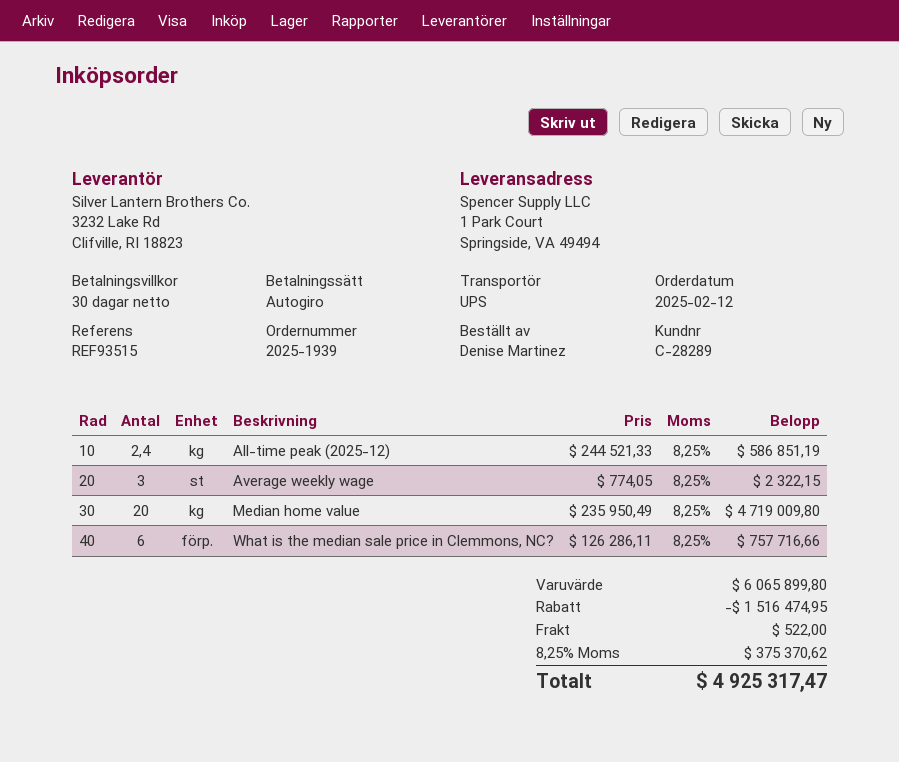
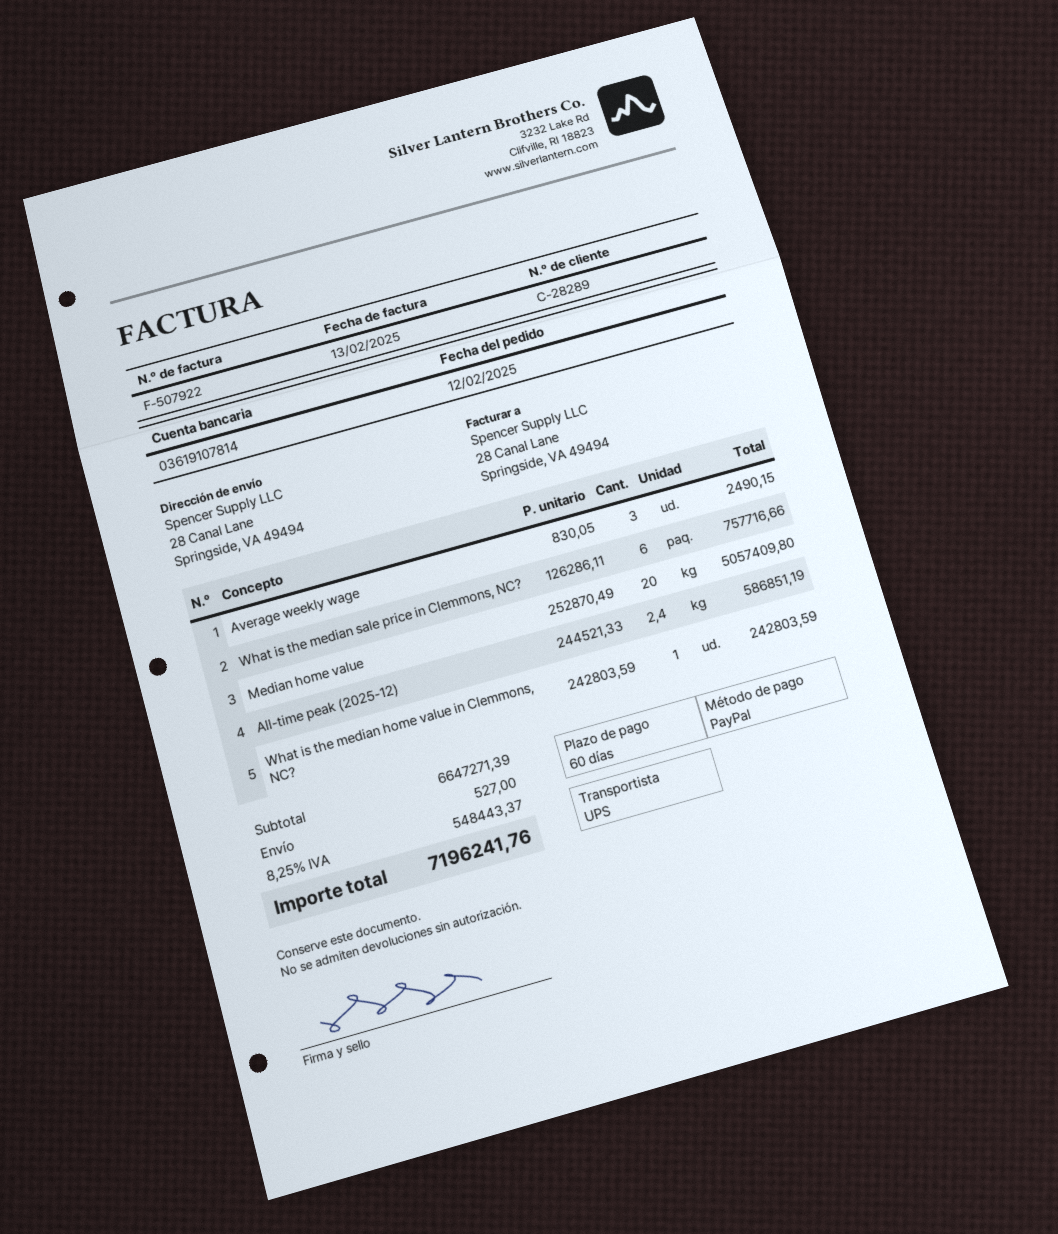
payment terms: 30 days -> 60 days
payment method: direct debit -> PayPal
ship to: 1 Park Court, Springside, VA 49494 -> 28 Canal Lane, Springside, VA 49494
Average weekly wage: 3 x 774.05 = 2322.15 -> 3 x 830.05 = 2490.15
Median home value: 20 x 235950.49 = 4719009.80 -> 20 x 252870.49 = 5057409.80
What is the median home value in Clemmons, NC?: none -> 1 x 242803.59 = 242803.59
subtotal: 6065899.80 -> 6647271.39
discount: 1516474.95 -> none
shipping: 522.00 -> 527.00
tax: 8.25% = 375370.62 -> 8.25% = 548443.37
total: 4925317.47 -> 7196241.76

